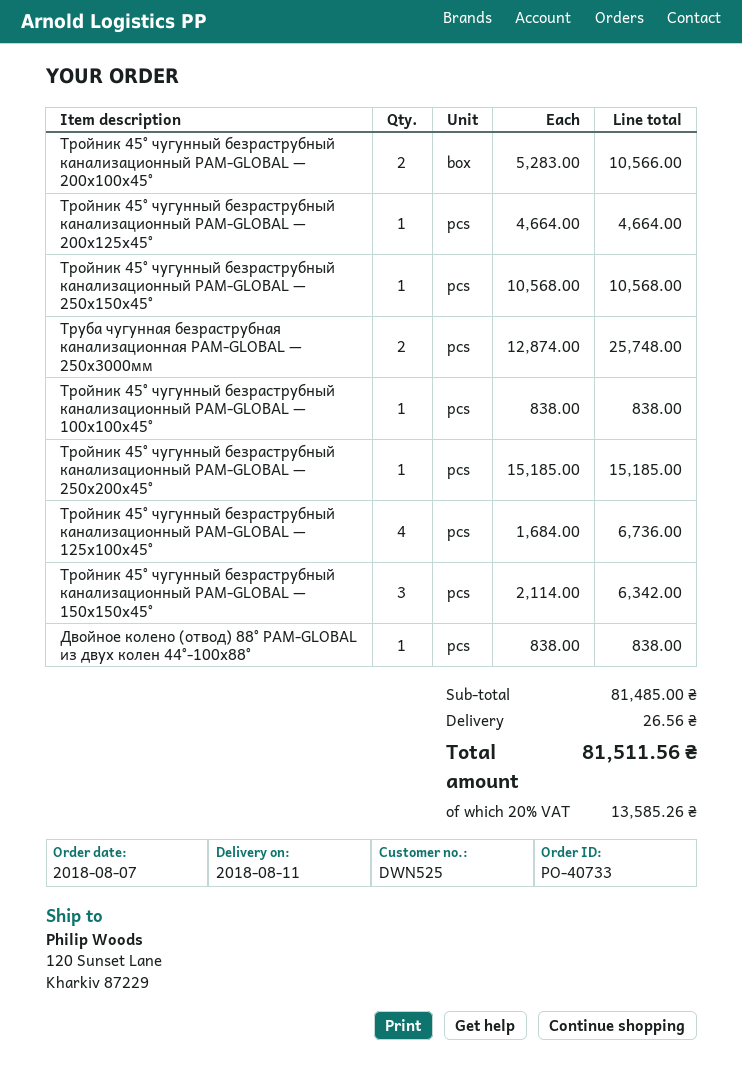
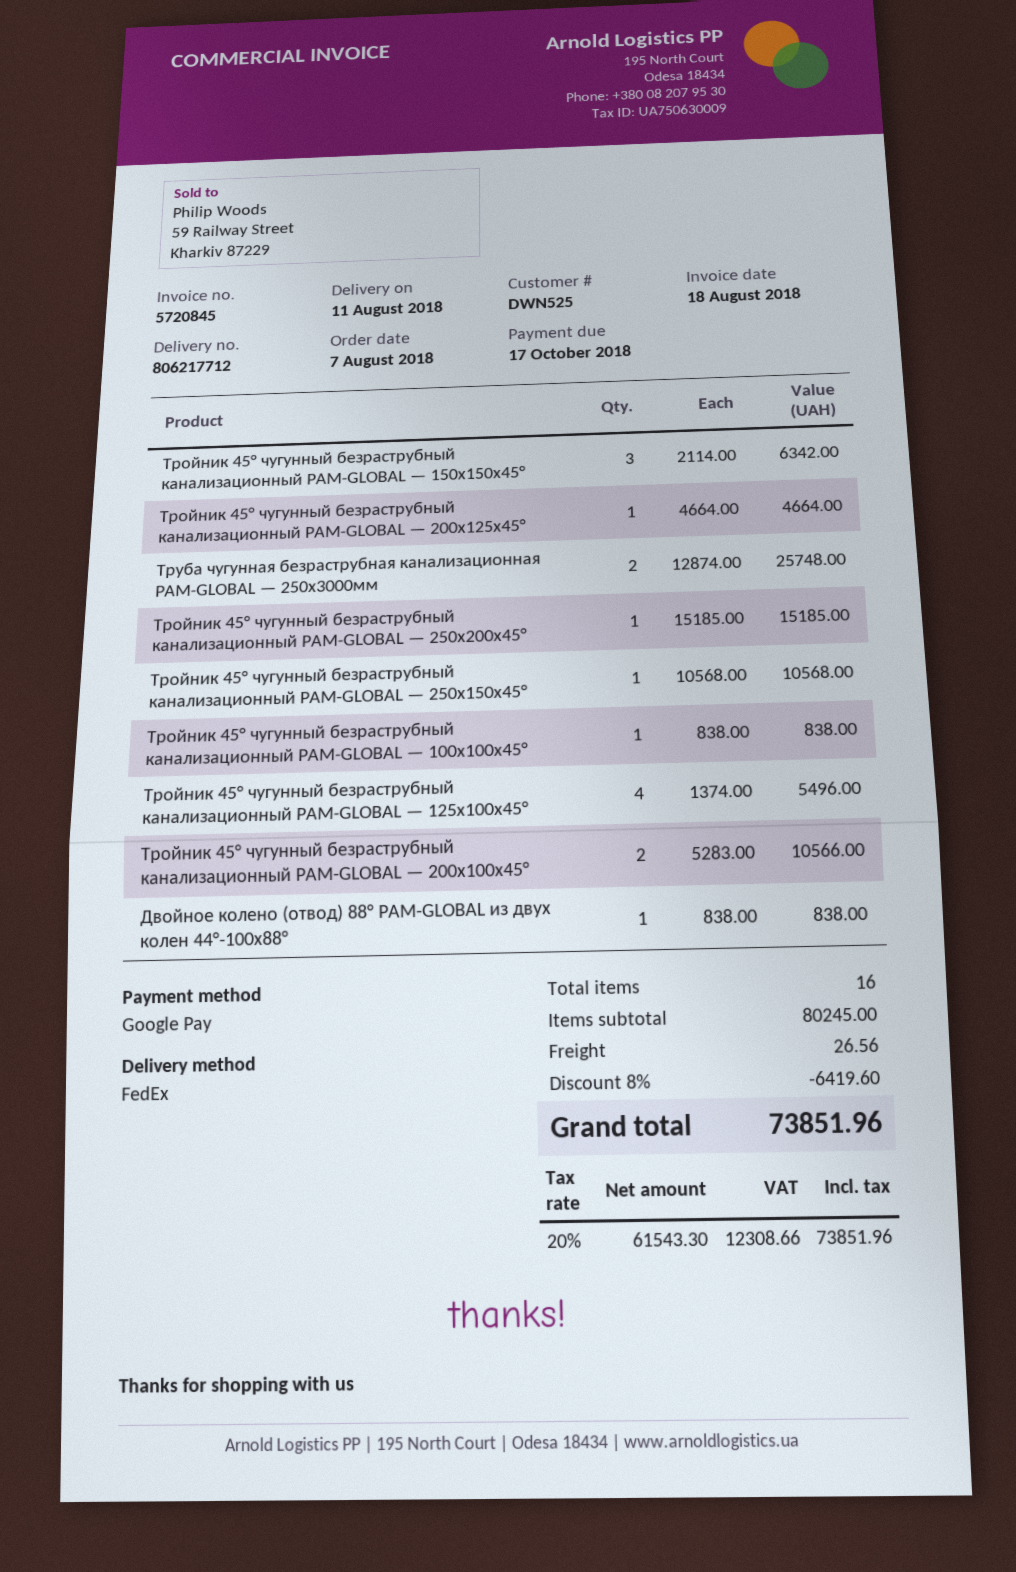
Тройник 45° чугунный безраструбный канализационный PAM-GLOBAL — 125х100х45°: 4 x 1684.00 = 6736.00 -> 4 x 1374.00 = 5496.00
subtotal: 81485.00 -> 80245.00
discount: none -> 8% = 6419.60
tax: 20% = 13585.26 -> 20% = 12308.66
total: 81511.56 -> 73851.96

